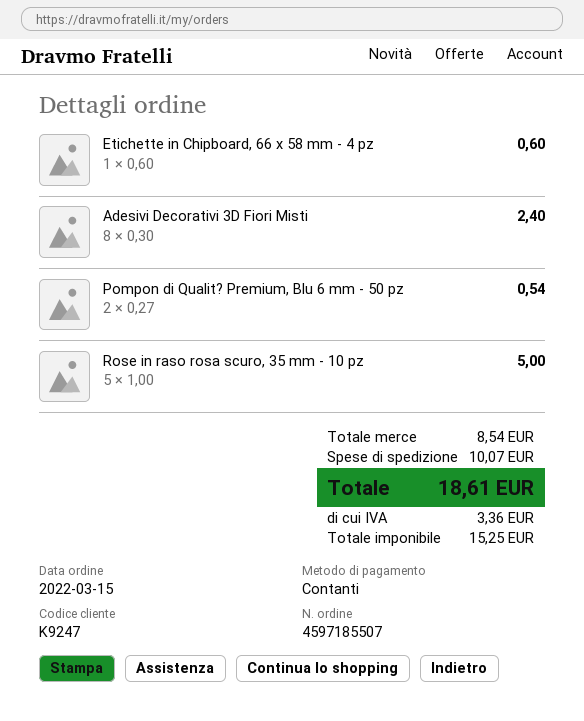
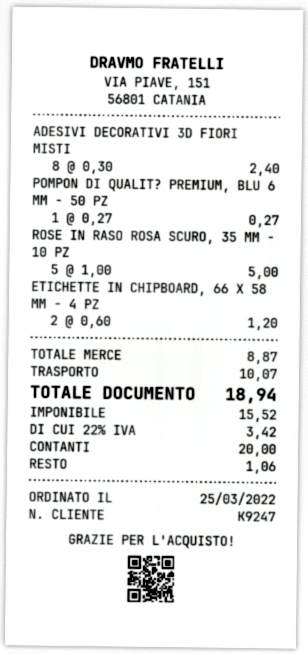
order date: 2022-03-15 -> 2022-03-25
Etichette in Chipboard, 66 x 58 mm - 4 pz: 1 x 0.60 = 0.60 -> 2 x 0.60 = 1.20
Pompon di Qualit? Premium, Blu 6 mm - 50 pz: 2 x 0.27 = 0.54 -> 1 x 0.27 = 0.27
subtotal: 8.54 -> 8.87
net: 15.25 -> 15.52
tax: 3.36 -> 3.42
total: 18.61 -> 18.94

